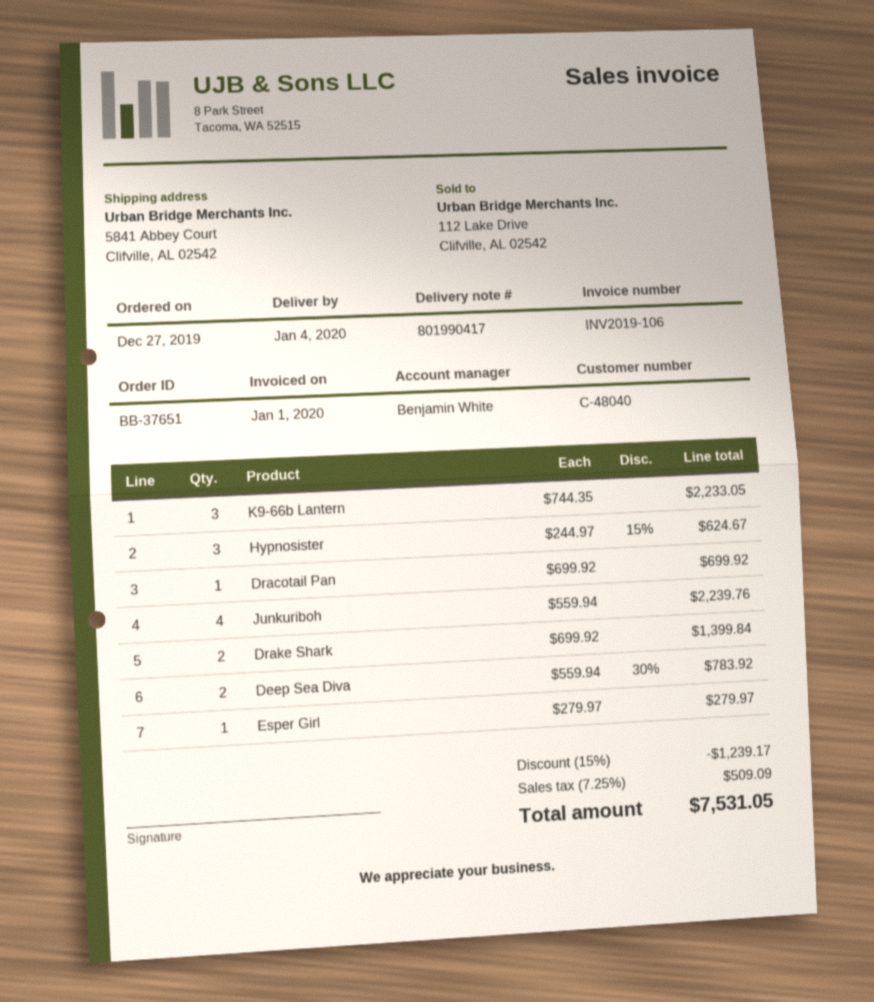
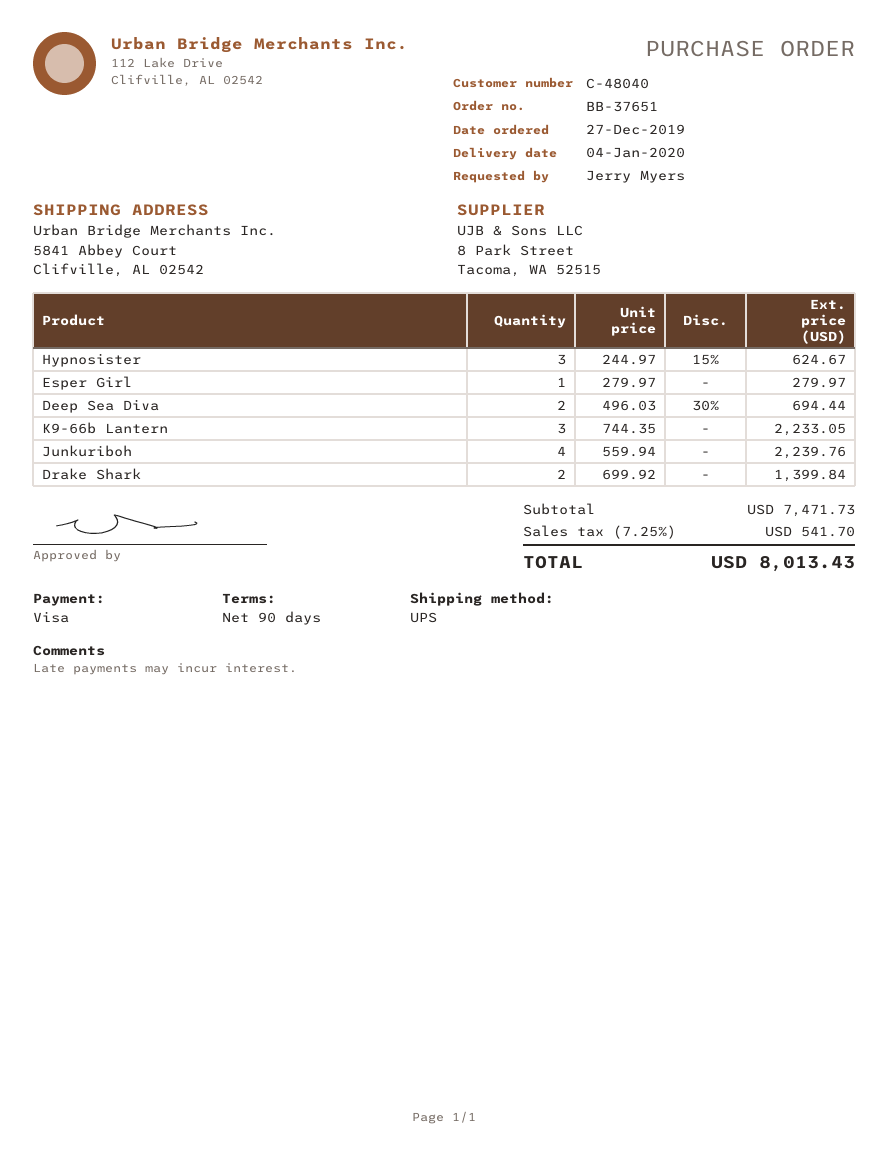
Dracotail Pan: 1 x 699.92 = 699.92 -> none
Deep Sea Diva: 2 x 559.94 - 30% = 783.92 -> 2 x 496.03 - 30% = 694.44
discount: 15% = 1239.17 -> none
tax: 7.25% = 509.09 -> 7.25% = 541.70
total: 7531.05 -> 8013.43

